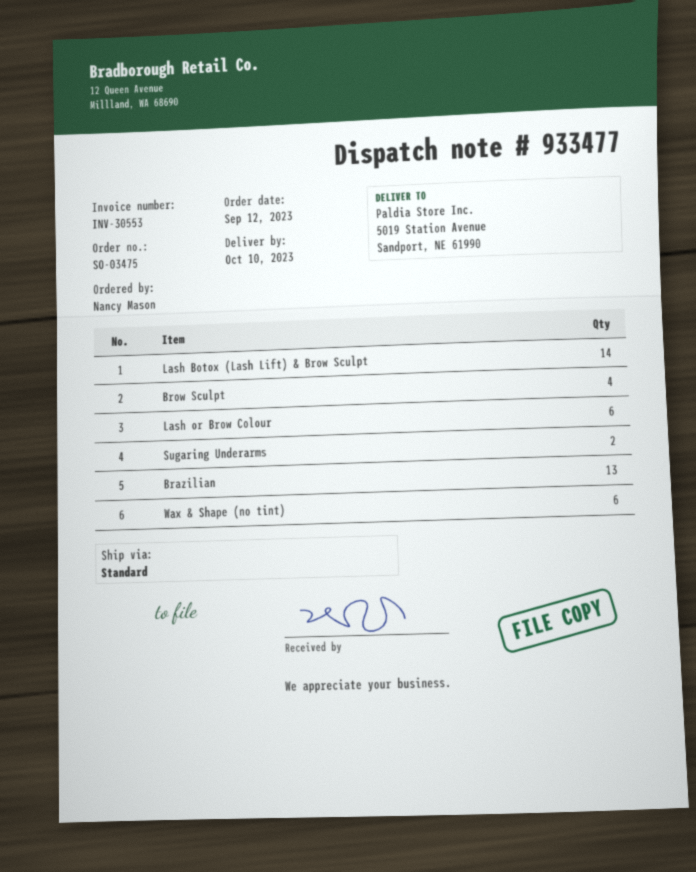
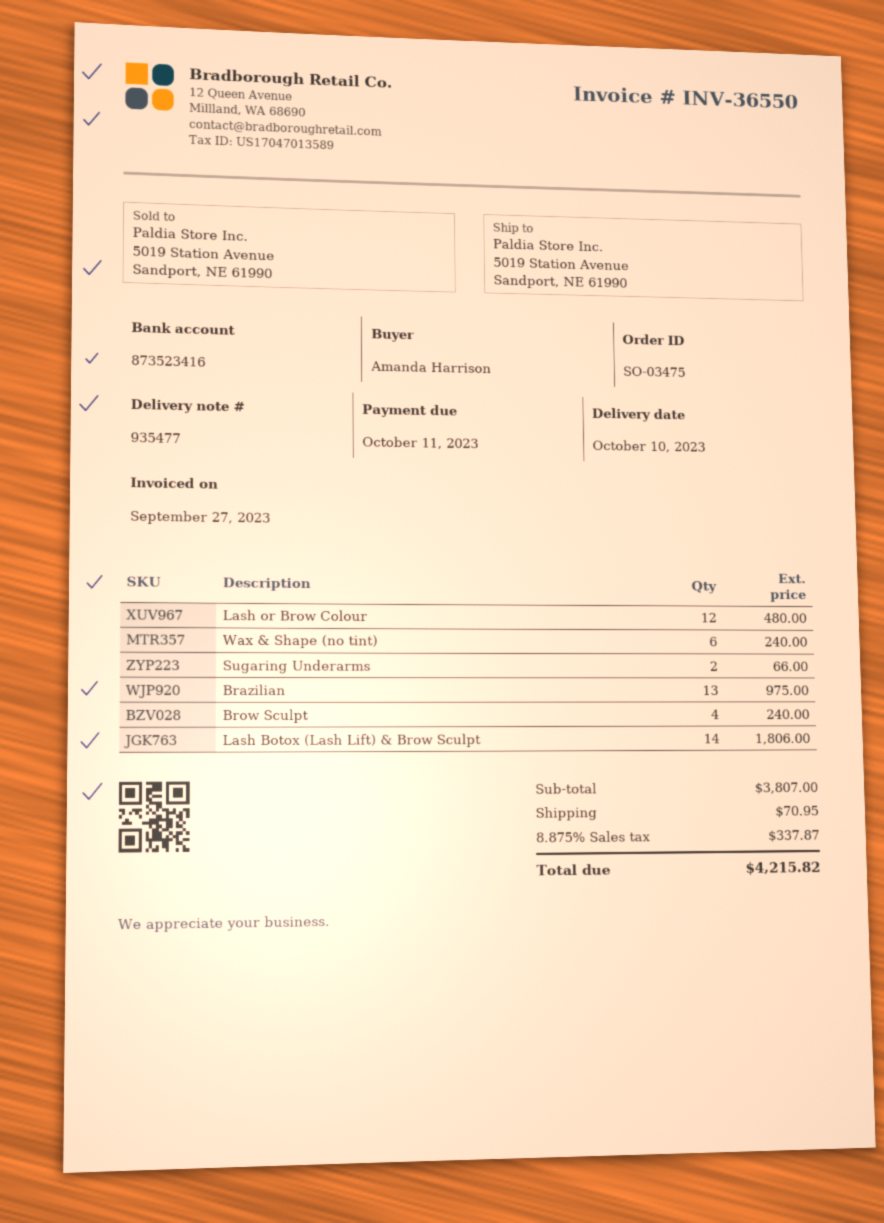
delivery note number: 933477 -> 935477
invoice number: INV-30553 -> INV-36550
ordered by: Nancy Mason -> Amanda Harrison
Lash or Brow Colour: 6 -> 12

